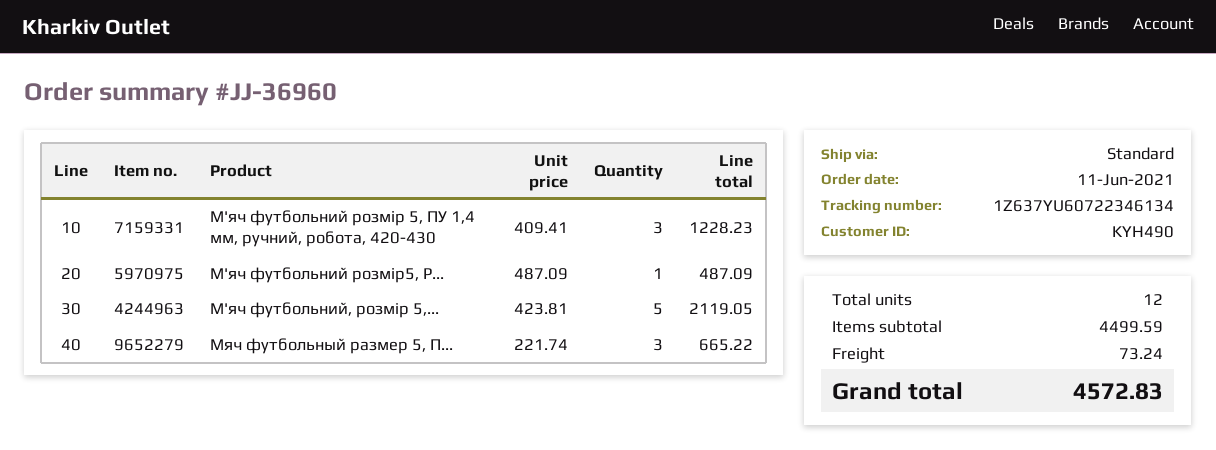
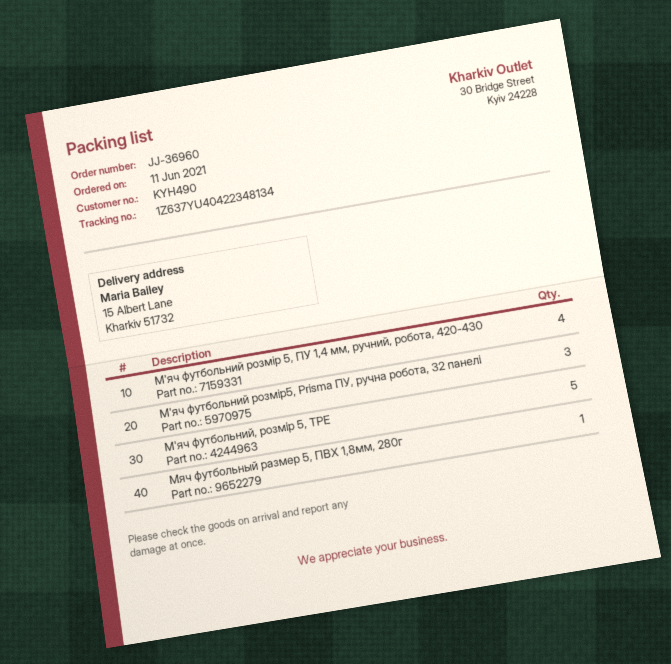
tracking number: 1Z637YU60722346134 -> 1Z637YU40422348134
М'яч футбольний розмір 5, ПУ 1,4 мм, ручний, робота, 420-430: 3 -> 4
М'яч футбольний розмір5, P...: 1 -> 3
Мяч футбольный размер 5, П...: 3 -> 1

